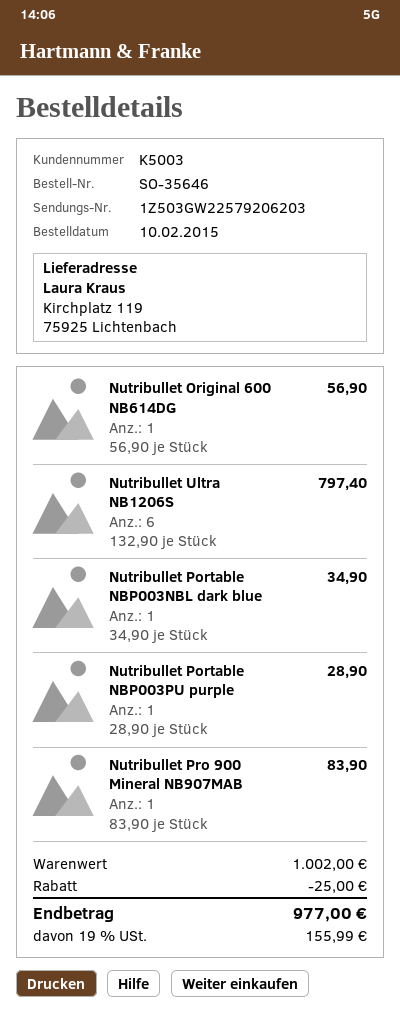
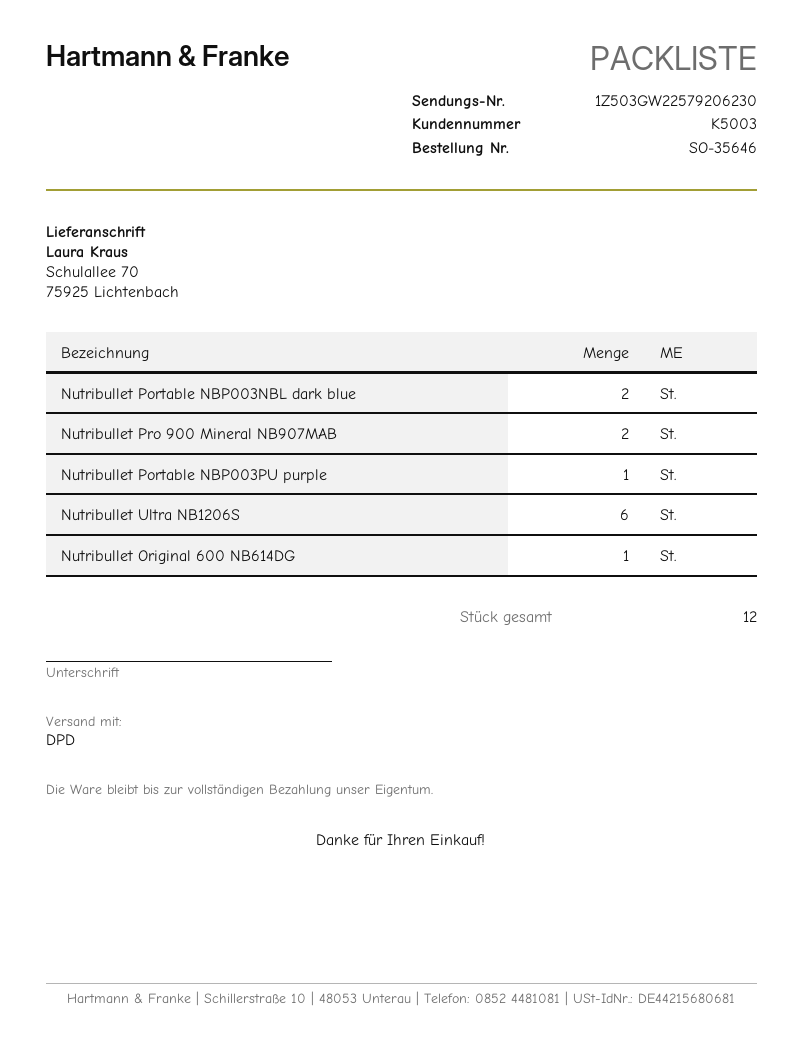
tracking number: 1Z503GW22579206203 -> 1Z503GW22579206230
ship to: Kirchplatz 119, 75925 Lichtenbach -> Schulallee 70, 75925 Lichtenbach
Nutribullet Portable NBP003NBL dark blue: 1 -> 2
Nutribullet Pro 900 Mineral NB907MAB: 1 -> 2

